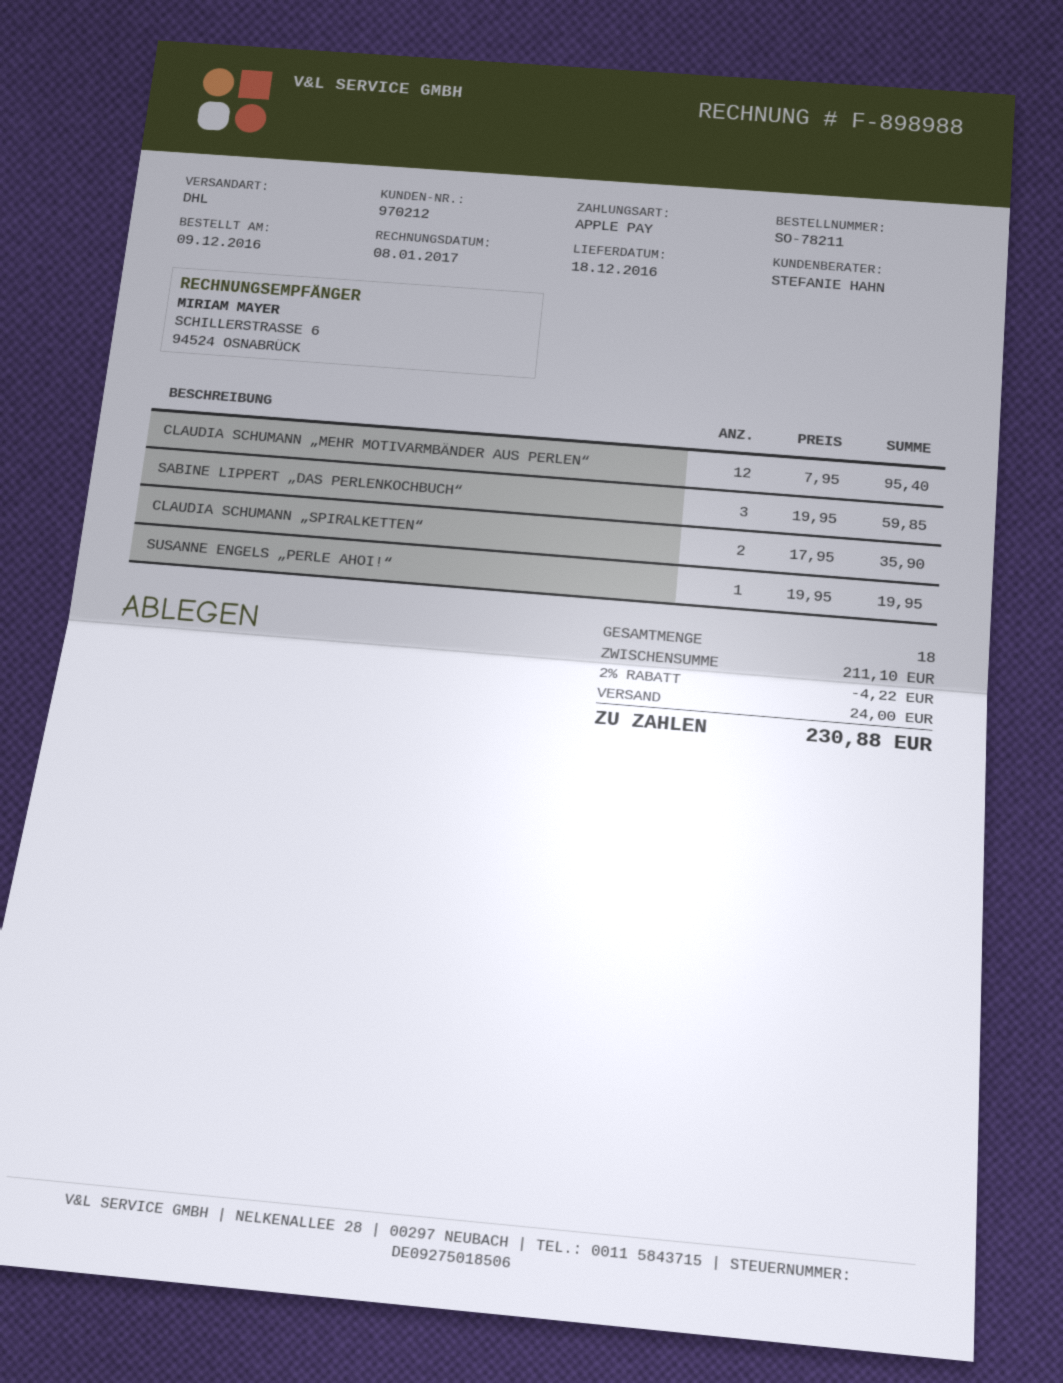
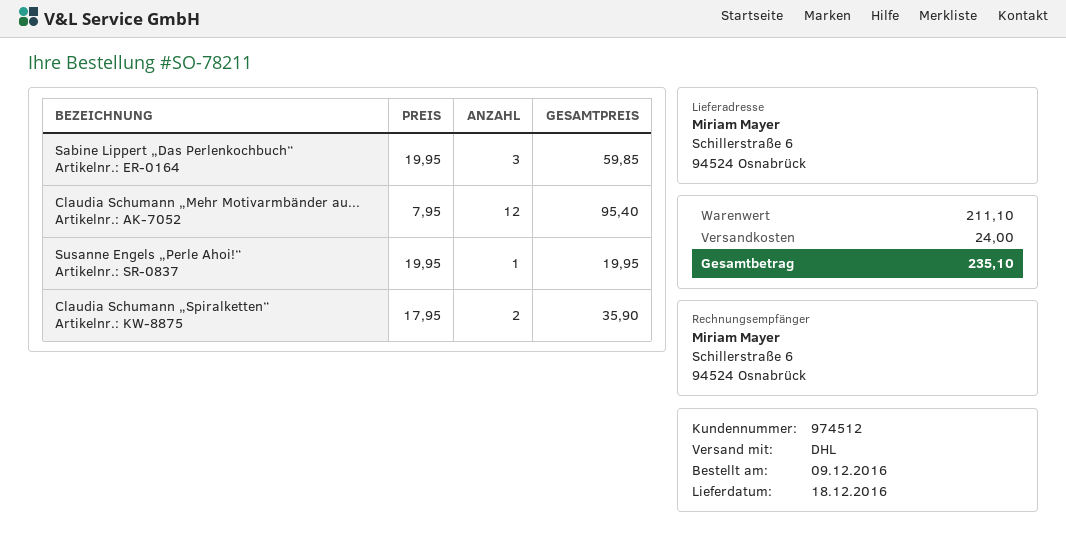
customer number: 970212 -> 974512
discount: 2% = 4.22 -> none
total: 230.88 -> 235.10

